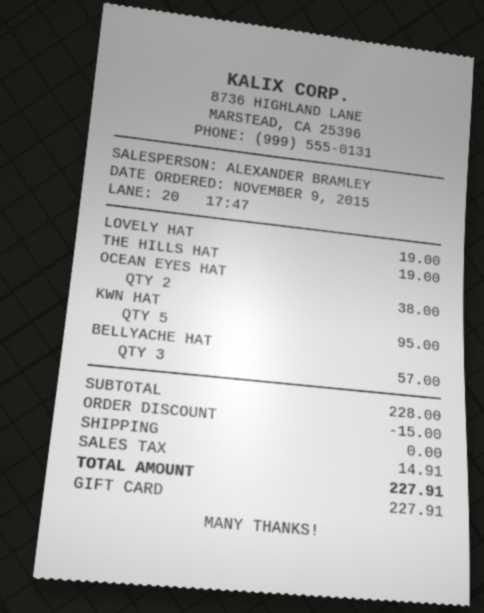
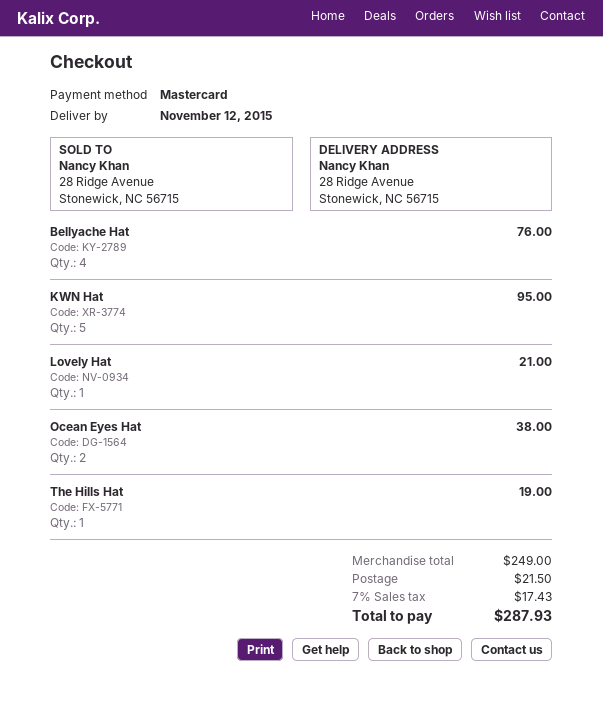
payment method: gift card -> Mastercard
LOVELY HAT: 1 for 19.00 -> 1 for 21.00
BELLYACHE HAT: 3 for 57.00 -> 4 for 76.00
subtotal: 228.00 -> 249.00
discount: 15.00 -> none
shipping: 0.00 -> 21.50
tax: 14.91 -> 17.43
total: 227.91 -> 287.93

